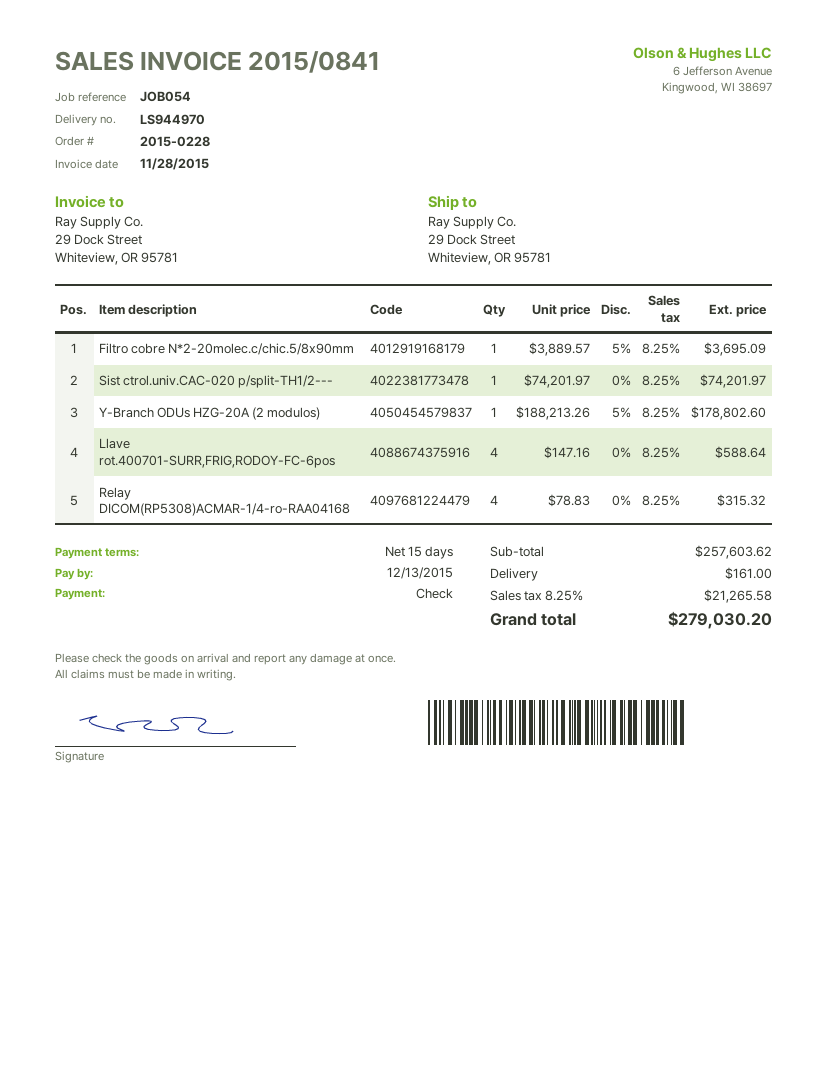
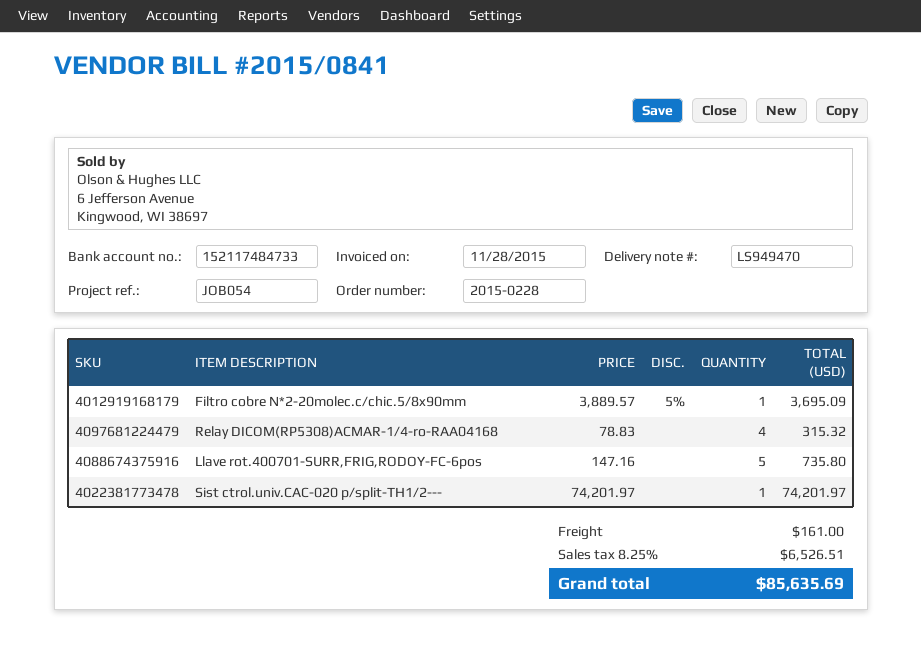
delivery note number: LS944970 -> LS949470
Y-Branch ODUs HZG-20A (2 modulos): 1 x 188213.26 - 5% = 178802.60 -> none
Llave rot.400701-SURR,FRIG,RODOY-FC-6pos: 4 x 147.16 = 588.64 -> 5 x 147.16 = 735.80
tax: 8.25% = 21265.58 -> 8.25% = 6526.51
total: 279030.20 -> 85635.69

